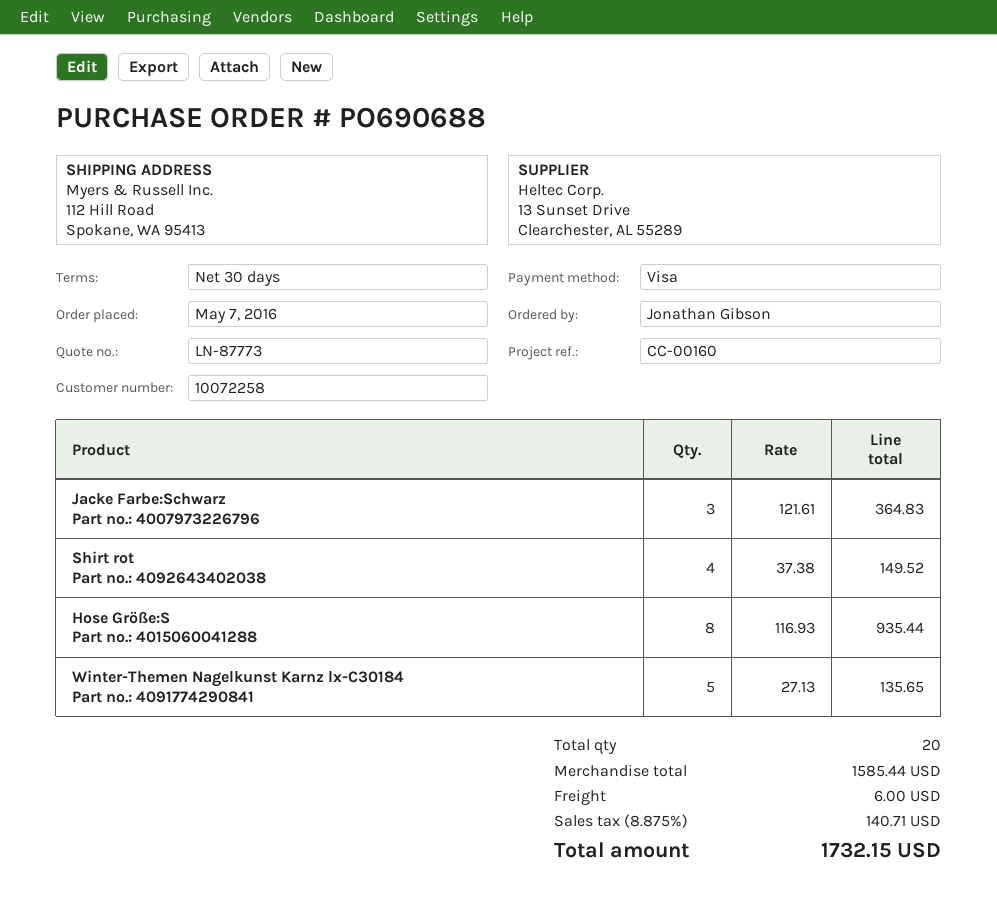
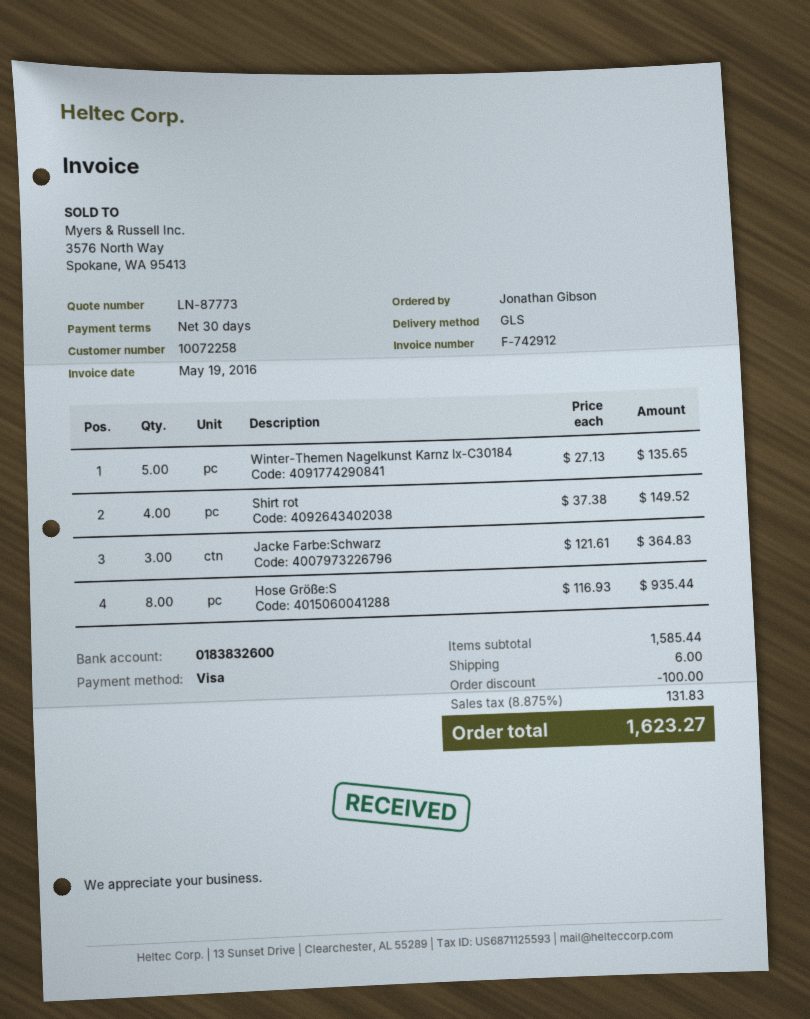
discount: none -> 100.00
tax: 8.875% = 140.71 -> 8.875% = 131.83
total: 1732.15 -> 1623.27

